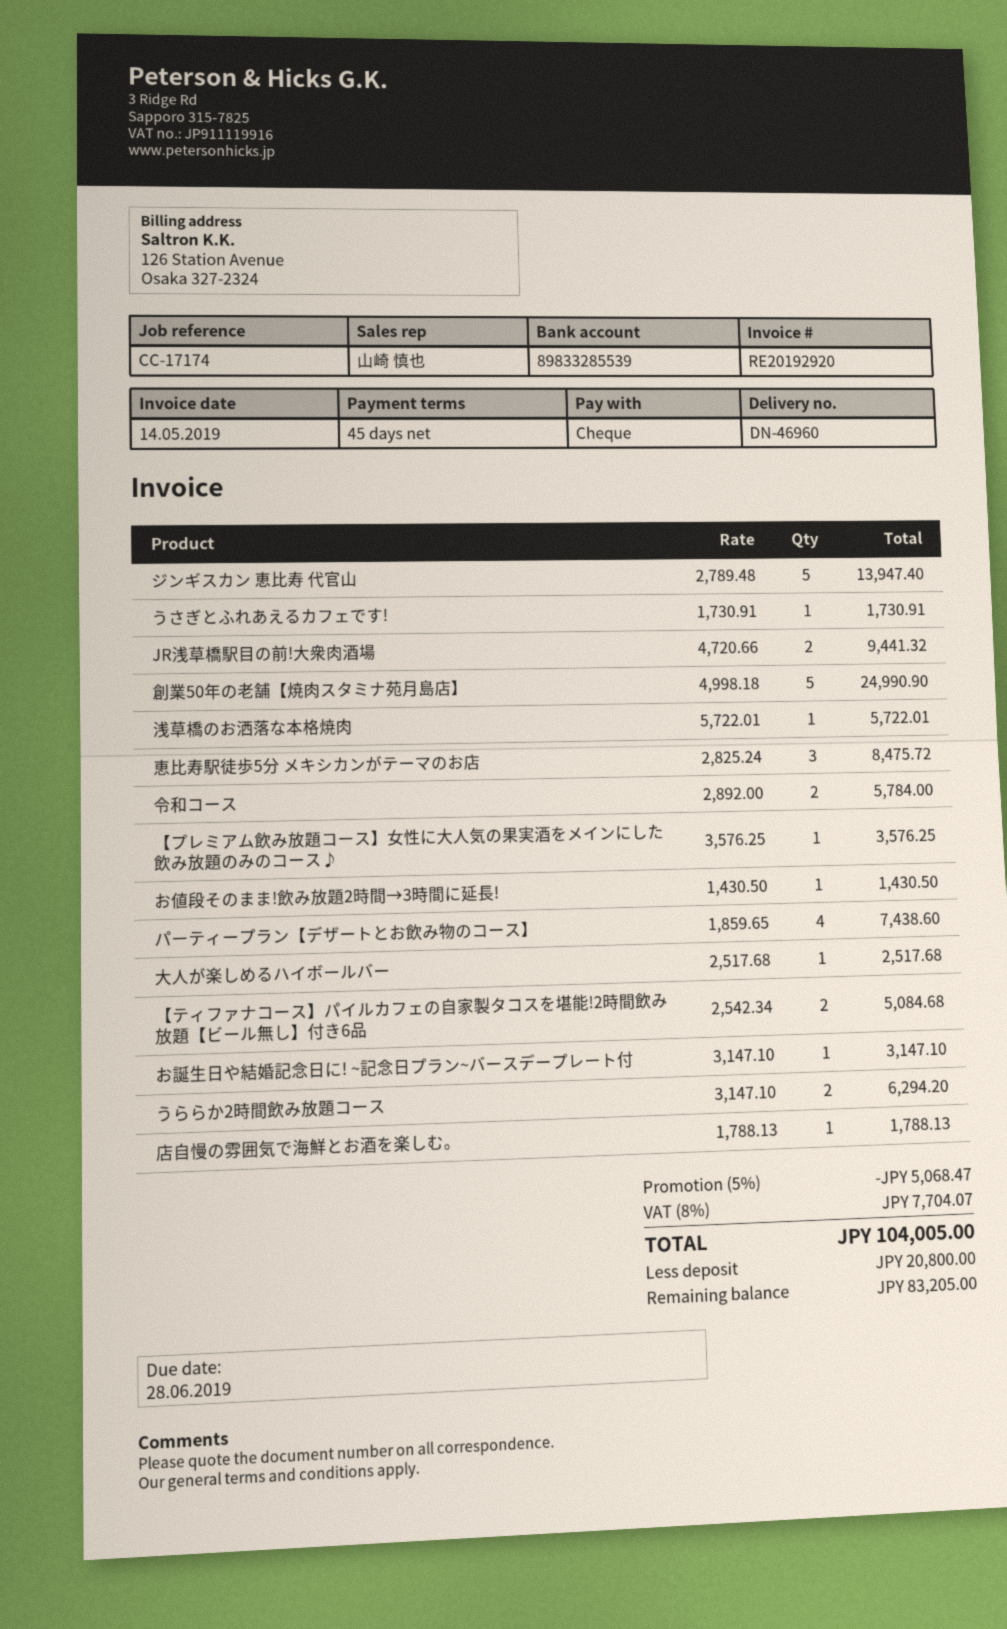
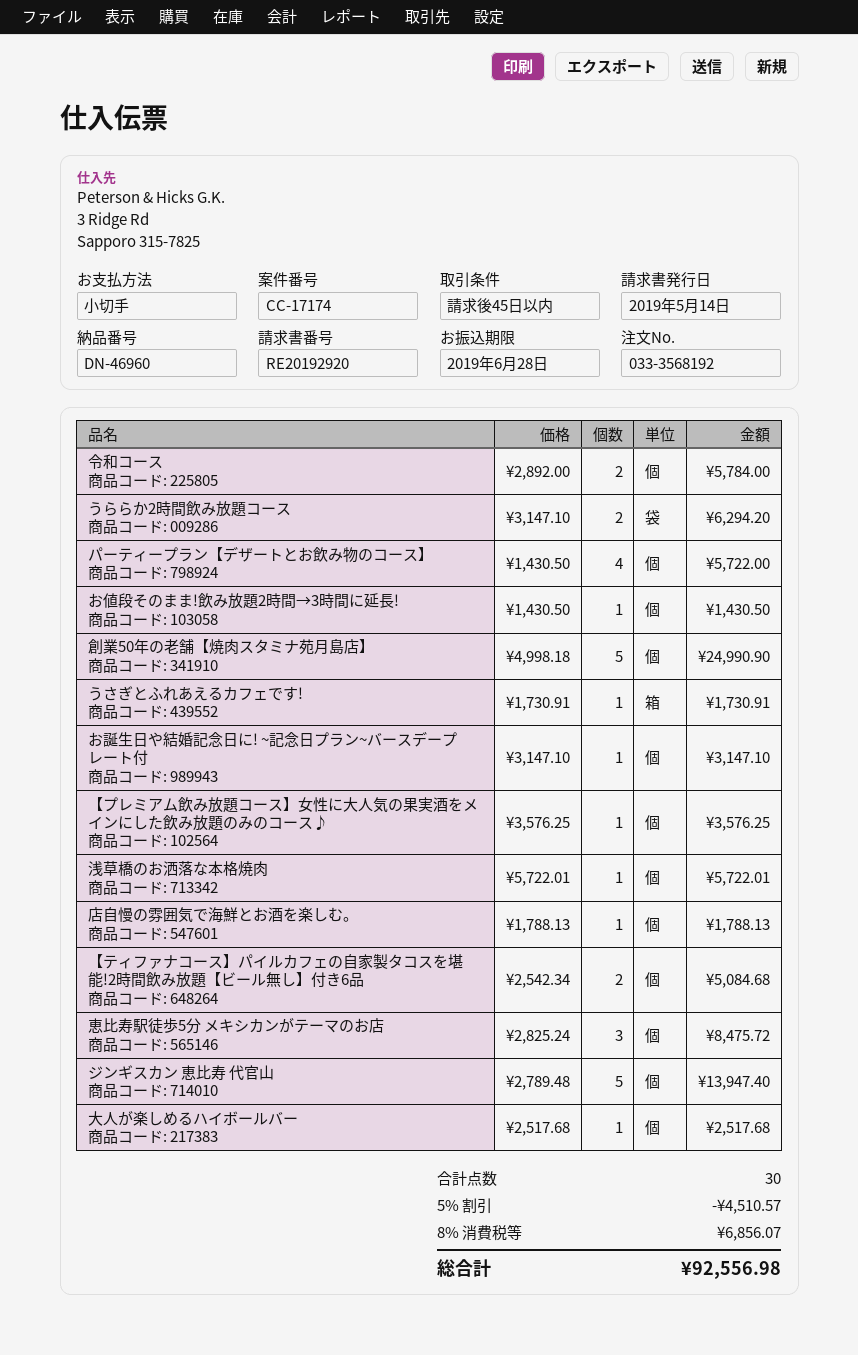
JR浅草橋駅目の前!大衆肉酒場: 2 x 4720.66 = 9441.32 -> none
パーティープラン【デザートとお飲み物のコース】: 4 x 1859.65 = 7438.60 -> 4 x 1430.50 = 5722.00
discount: 5% = 5068.47 -> 5% = 4510.57
tax: 8% = 7704.07 -> 8% = 6856.07
total: 104005.00 -> 92556.98

